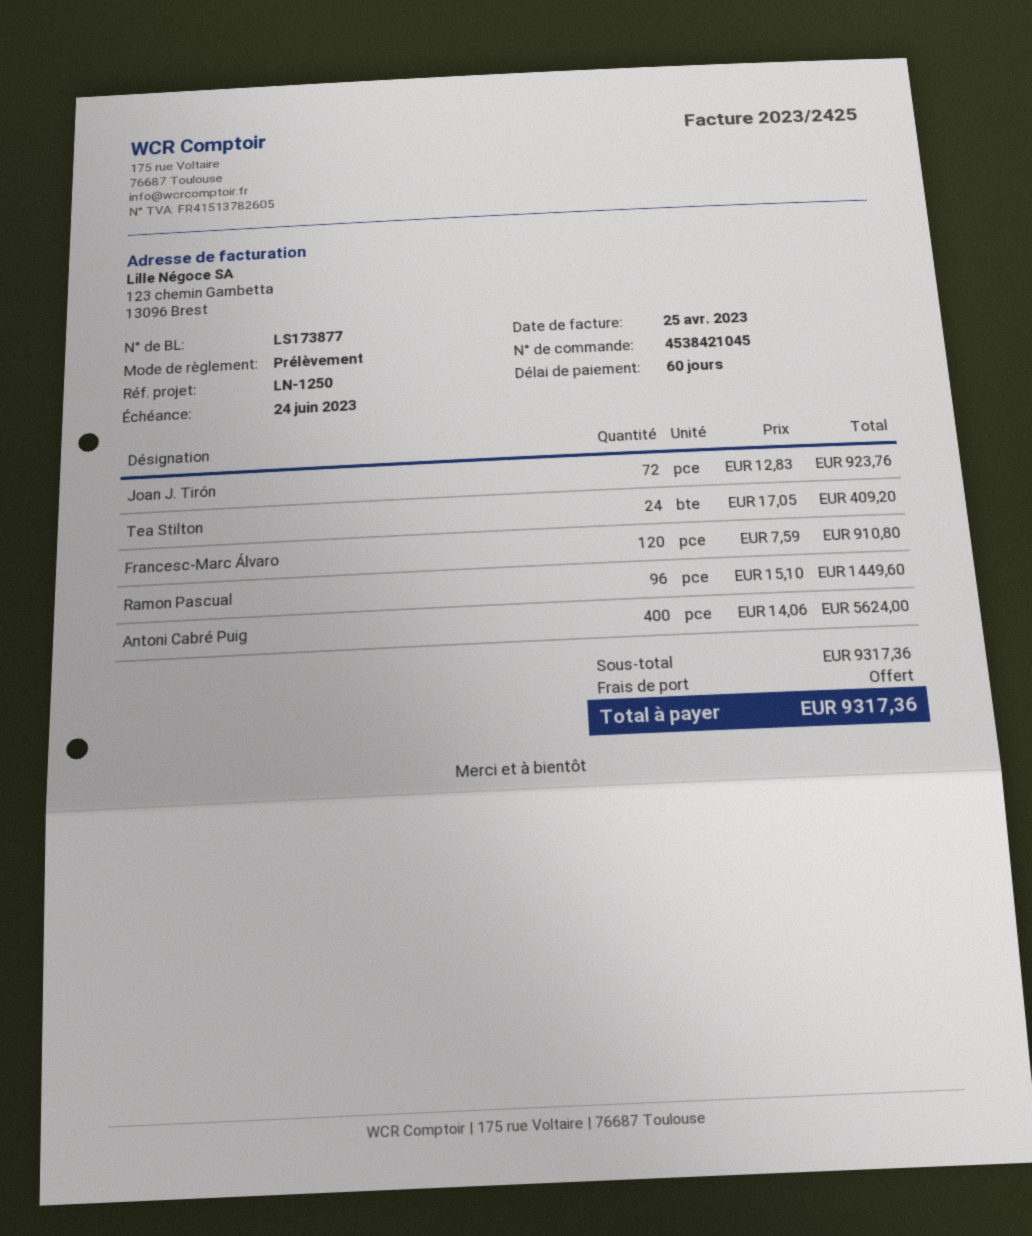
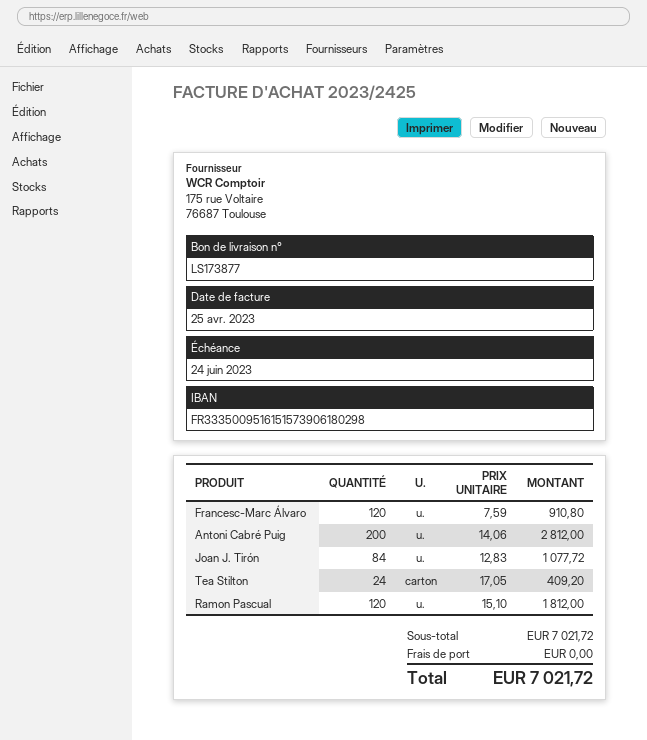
Joan J. Tirón: 72 x 12.83 = 923.76 -> 84 x 12.83 = 1077.72
Ramon Pascual: 96 x 15.10 = 1449.60 -> 120 x 15.10 = 1812.00
Antoni Cabré Puig: 400 x 14.06 = 5624.00 -> 200 x 14.06 = 2812.00
subtotal: 9317.36 -> 7021.72
total: 9317.36 -> 7021.72

